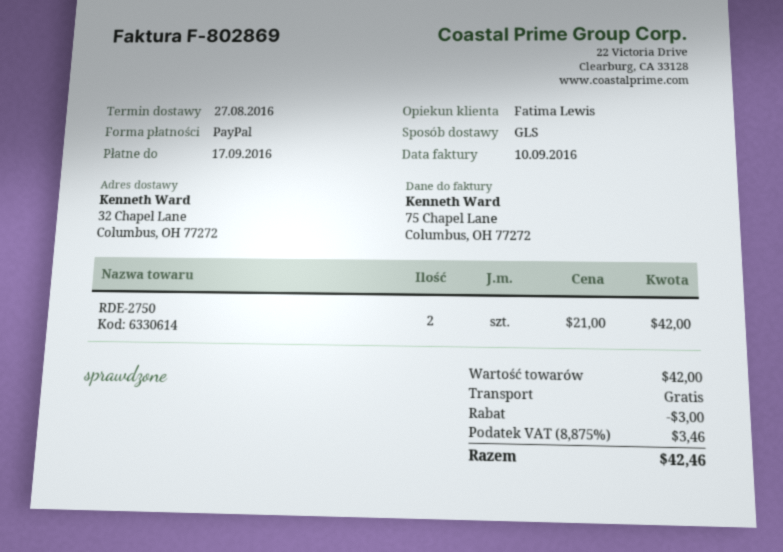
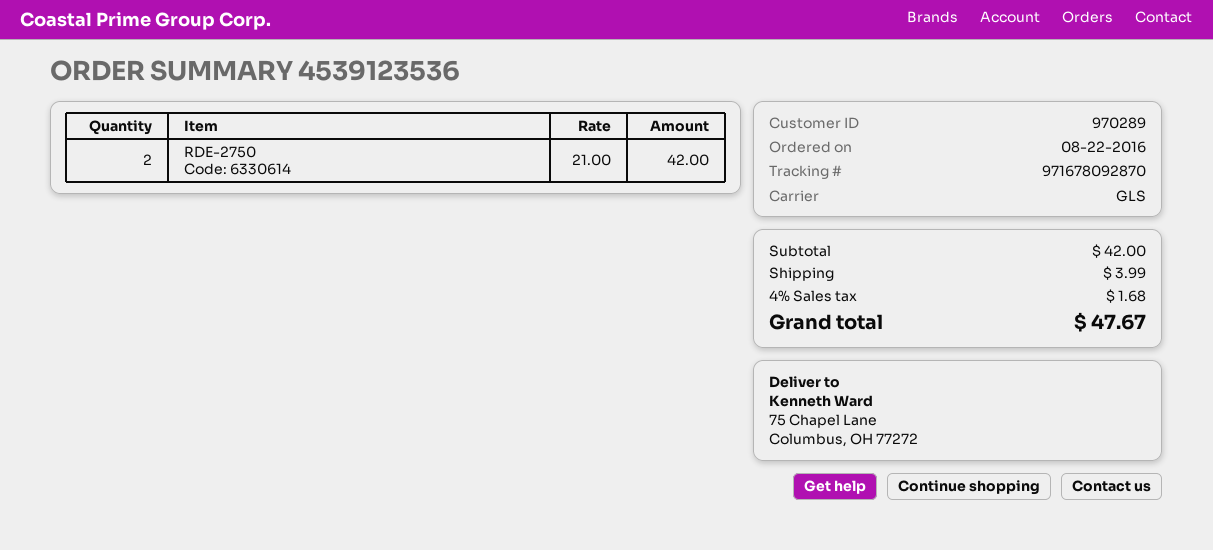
ship to: 32 Chapel Lane, Columbus, OH 77272 -> 75 Chapel Lane, Columbus, OH 77272
discount: 3.00 -> none
shipping: 0.00 -> 3.99
tax: 8.875% = 3.46 -> 4% = 1.68
total: 42.46 -> 47.67

